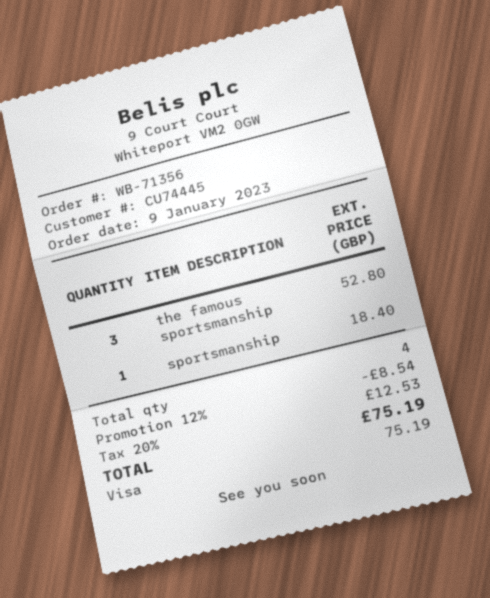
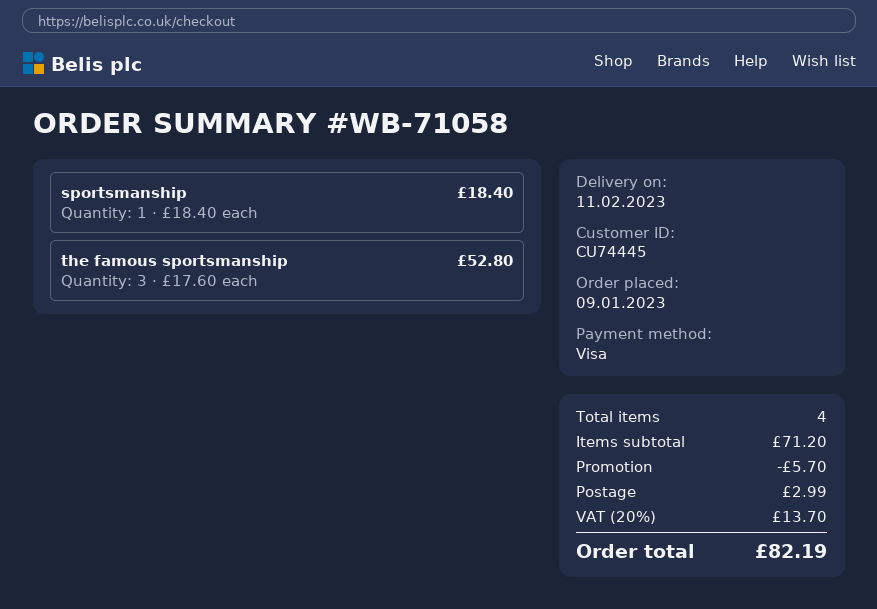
order number: WB-71356 -> WB-71058
discount: 8.54 -> 5.70
shipping: none -> 2.99
tax: 20% = 12.53 -> 20% = 13.70
total: 75.19 -> 82.19

